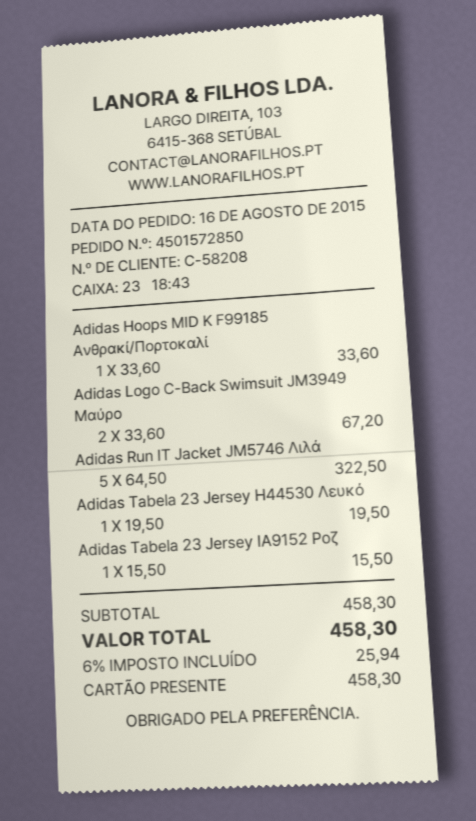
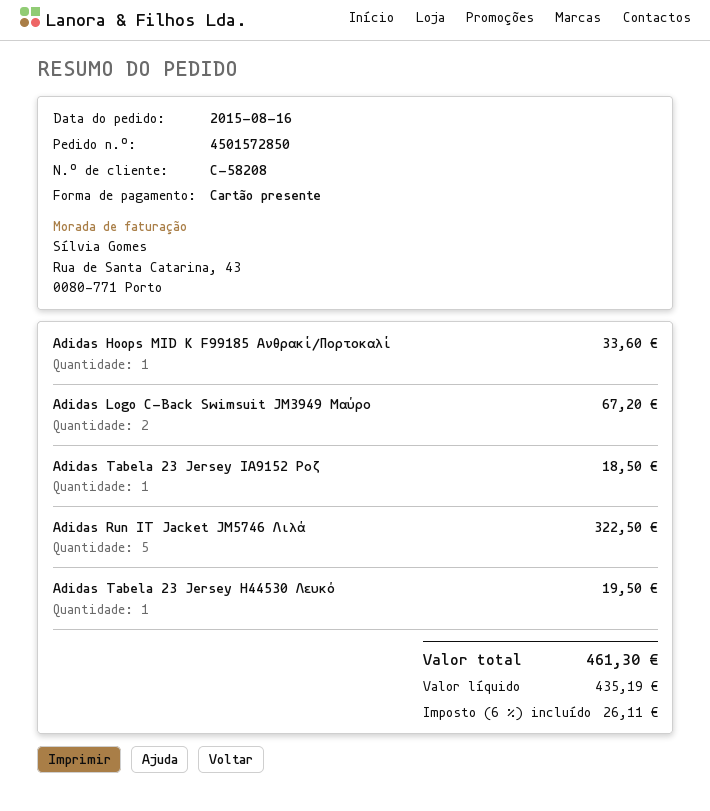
Adidas Tabela 23 Jersey IA9152 Ροζ: 1 for 15.50 -> 1 for 18.50
tax: 6% = 25.94 -> 6% = 26.11
total: 458.30 -> 461.30

